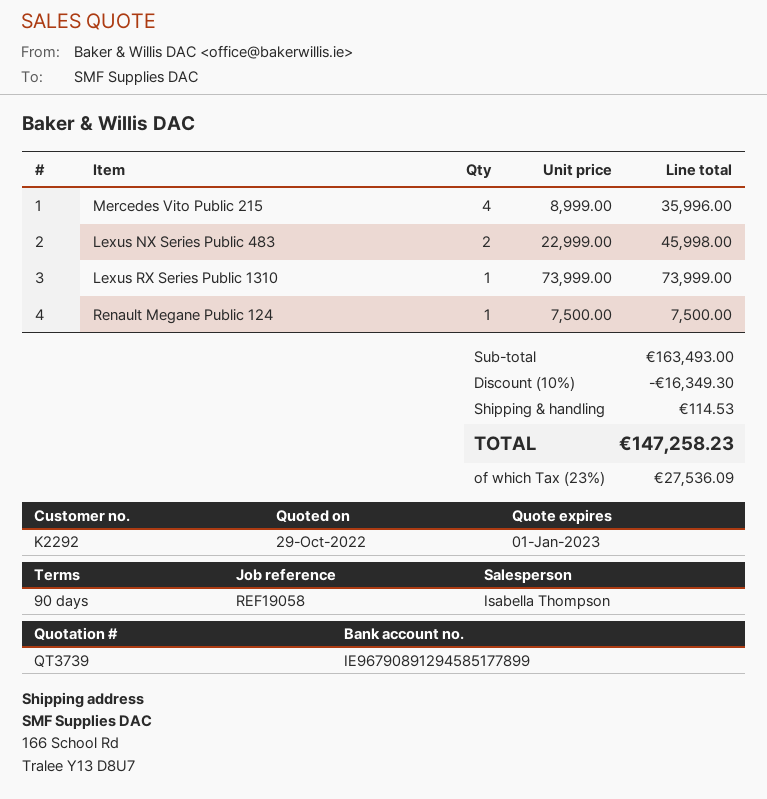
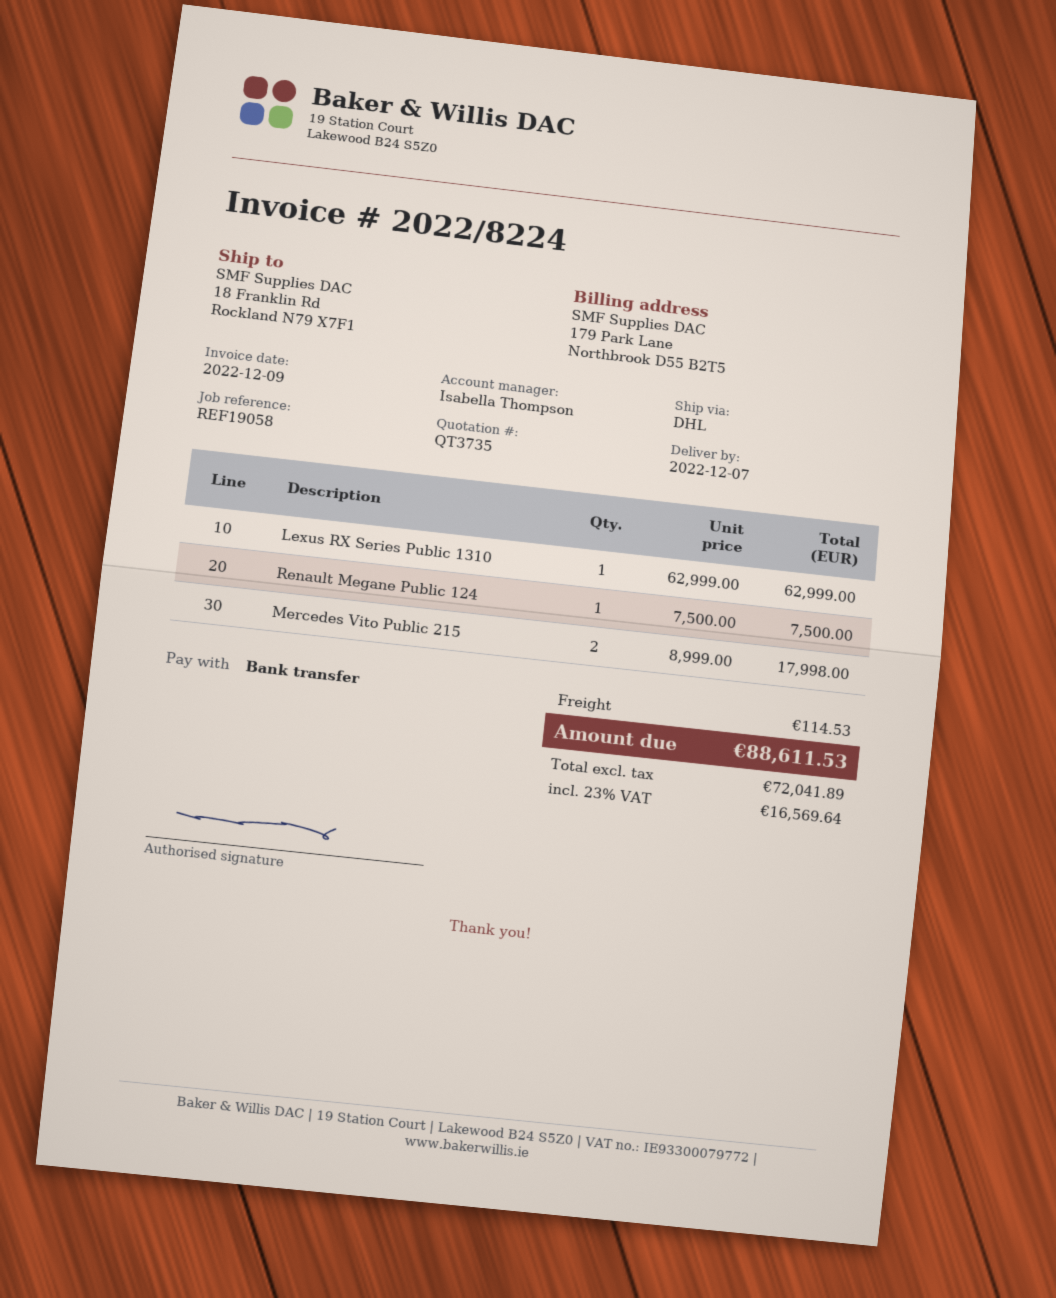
quote number: QT3739 -> QT3735
ship to: 166 School Rd, Tralee Y13 D8U7 -> 18 Franklin Rd, Rockland N79 X7F1
Mercedes Vito Public 215: 4 x 8999.00 = 35996.00 -> 2 x 8999.00 = 17998.00
Lexus NX Series Public 483: 2 x 22999.00 = 45998.00 -> none
Lexus RX Series Public 1310: 1 x 73999.00 = 73999.00 -> 1 x 62999.00 = 62999.00
discount: 10% = 16349.30 -> none
tax: 23% = 27536.09 -> 23% = 16569.64
total: 147258.23 -> 88611.53

